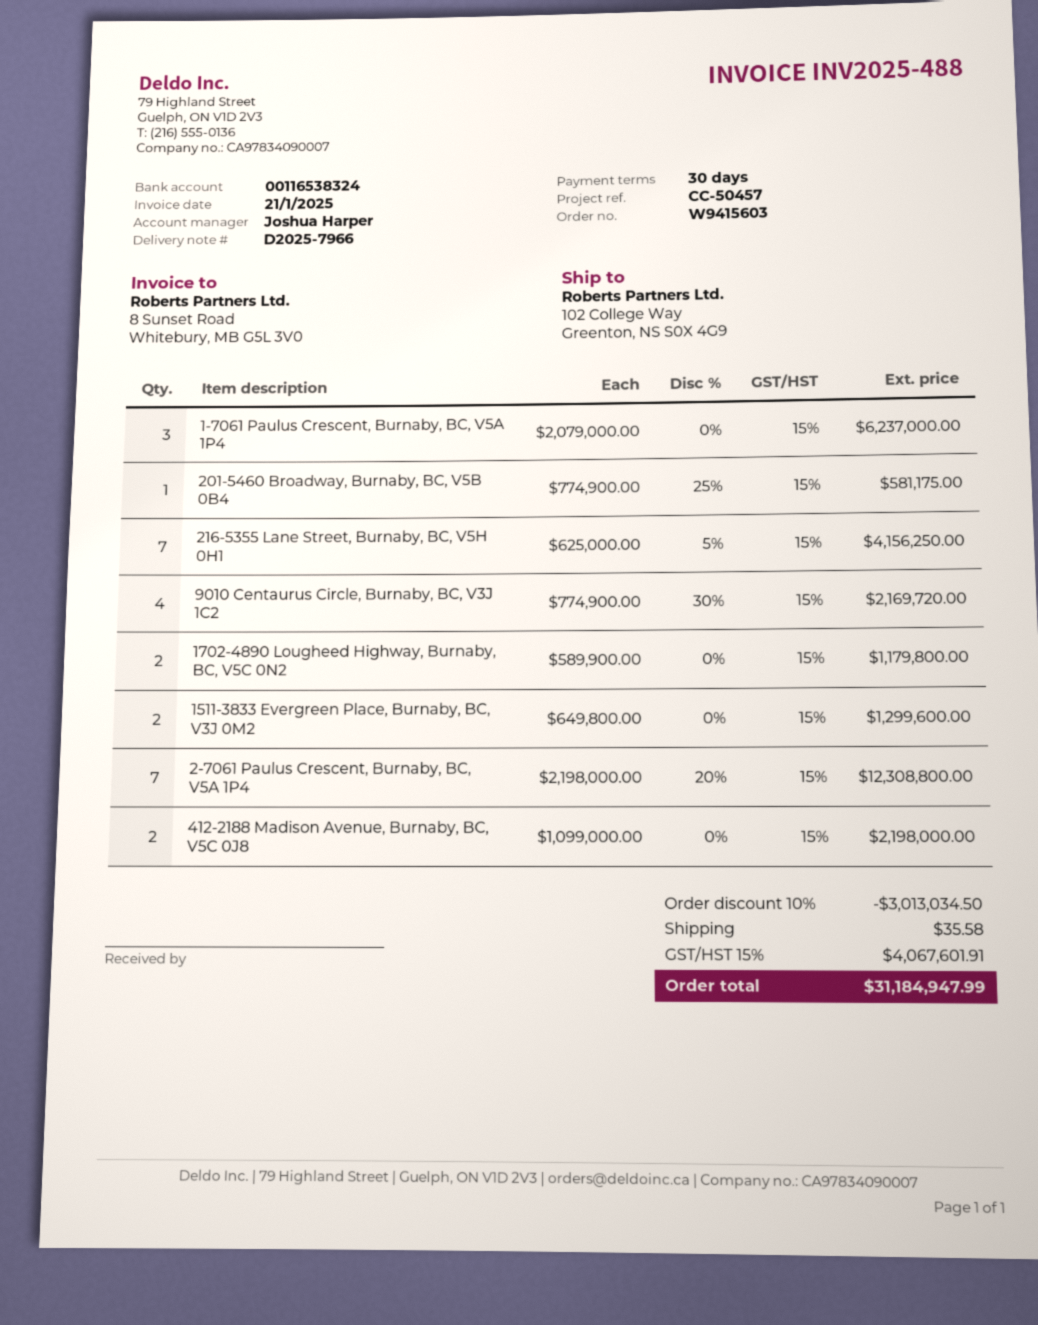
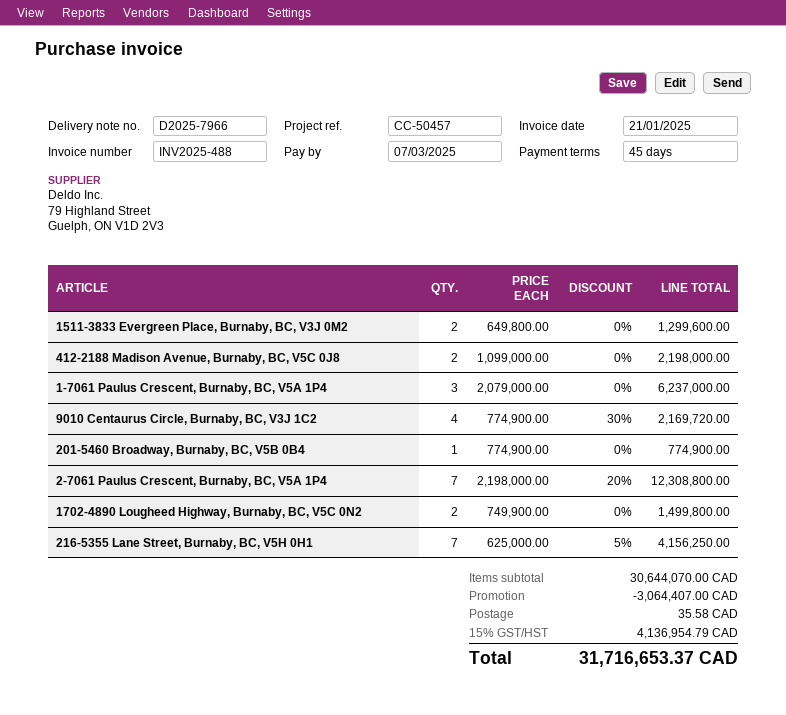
payment terms: 30 days -> 45 days
201-5460 Broadway, Burnaby, BC, V5B 0B4: 1 x 774900.00 - 25% = 581175.00 -> 1 x 774900.00 = 774900.00
1702-4890 Lougheed Highway, Burnaby, BC, V5C 0N2: 2 x 589900.00 = 1179800.00 -> 2 x 749900.00 = 1499800.00
discount: 3013034.50 -> 3064407.00
tax: 15% = 4067601.91 -> 15% = 4136954.79
total: 31184947.99 -> 31716653.37

